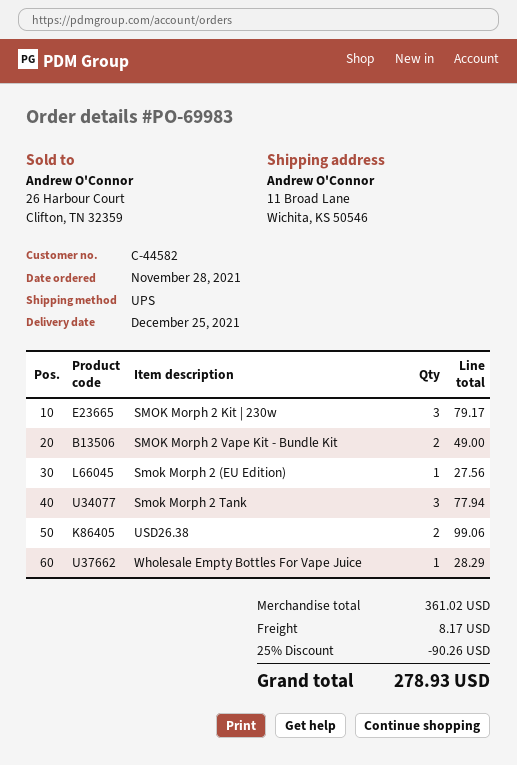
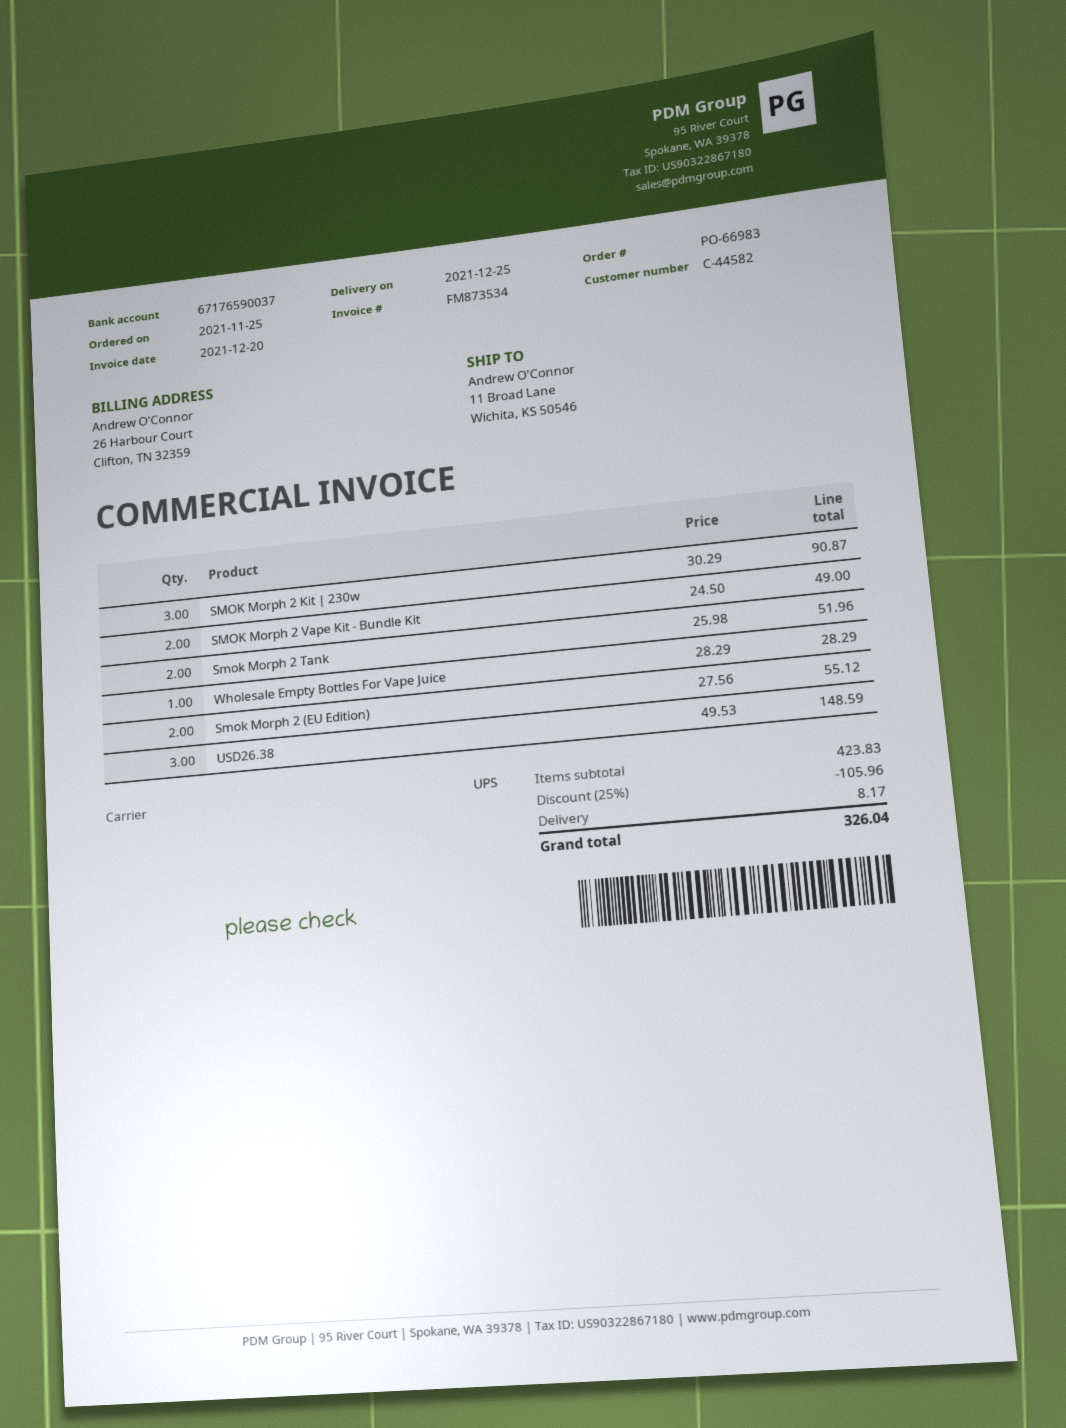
order number: PO-69983 -> PO-66983
order date: 2021-11-28 -> 2021-11-25
SMOK Morph 2 Kit | 230w: 3 for 79.17 -> 3 for 90.87
Smok Morph 2 (EU Edition): 1 for 27.56 -> 2 for 55.12
Smok Morph 2 Tank: 3 for 77.94 -> 2 for 51.96
USD26.38: 2 for 99.06 -> 3 for 148.59
subtotal: 361.02 -> 423.83
discount: 25% = 90.26 -> 25% = 105.96
total: 278.93 -> 326.04

